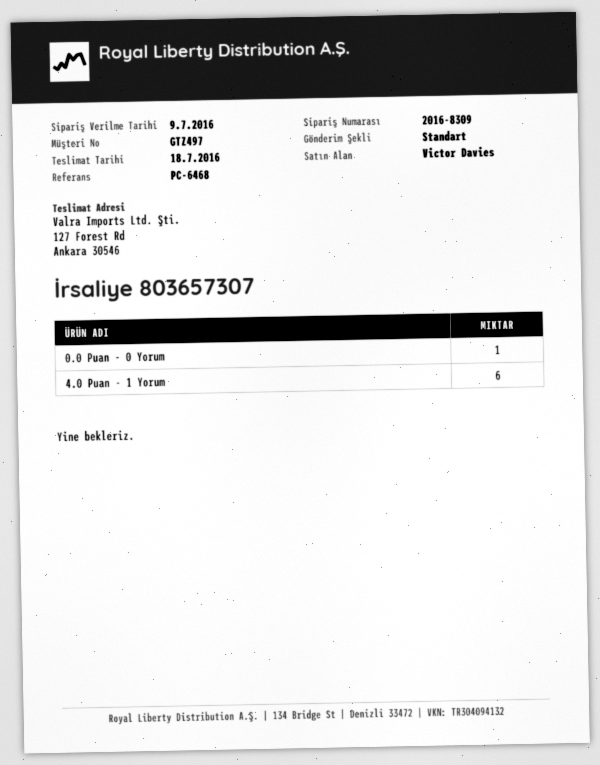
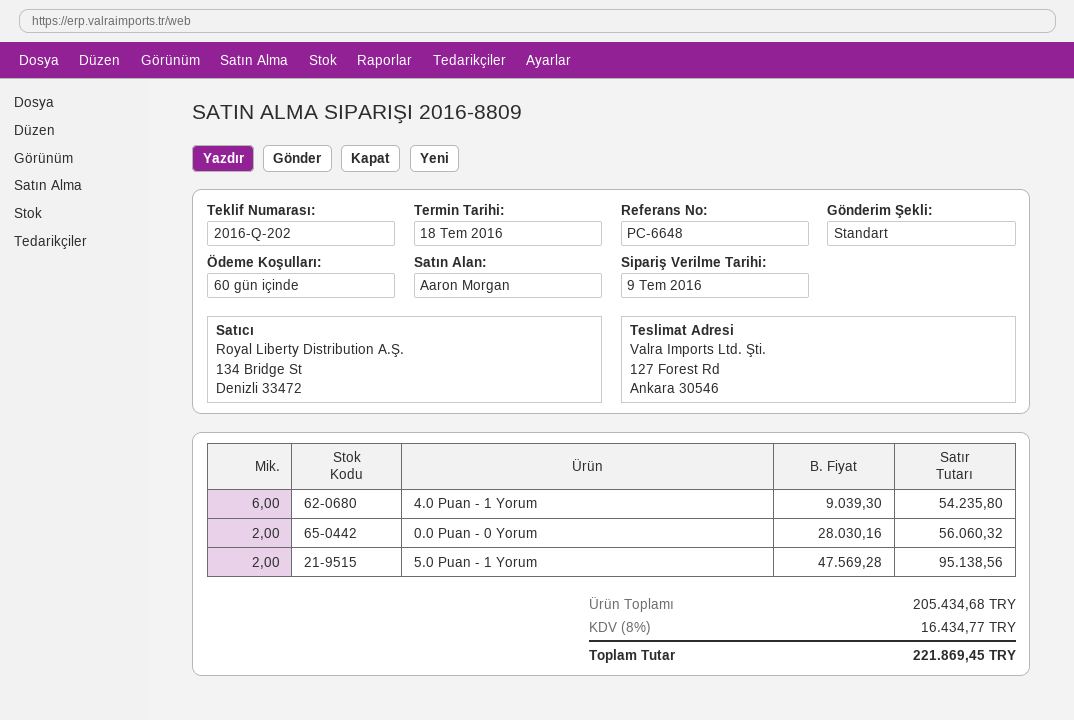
order number: 2016-8309 -> 2016-8809
reference: PC-6468 -> PC-6648
ordered by: Victor Davies -> Aaron Morgan
0.0 Puan - 0 Yorum: 1 -> 2
5.0 Puan - 1 Yorum: none -> 2

